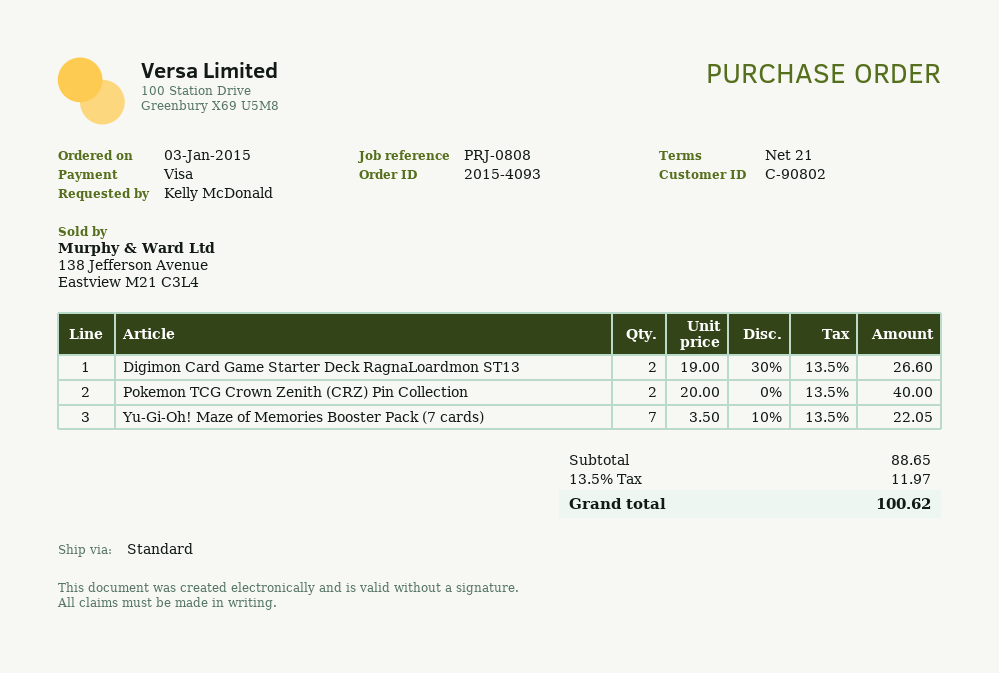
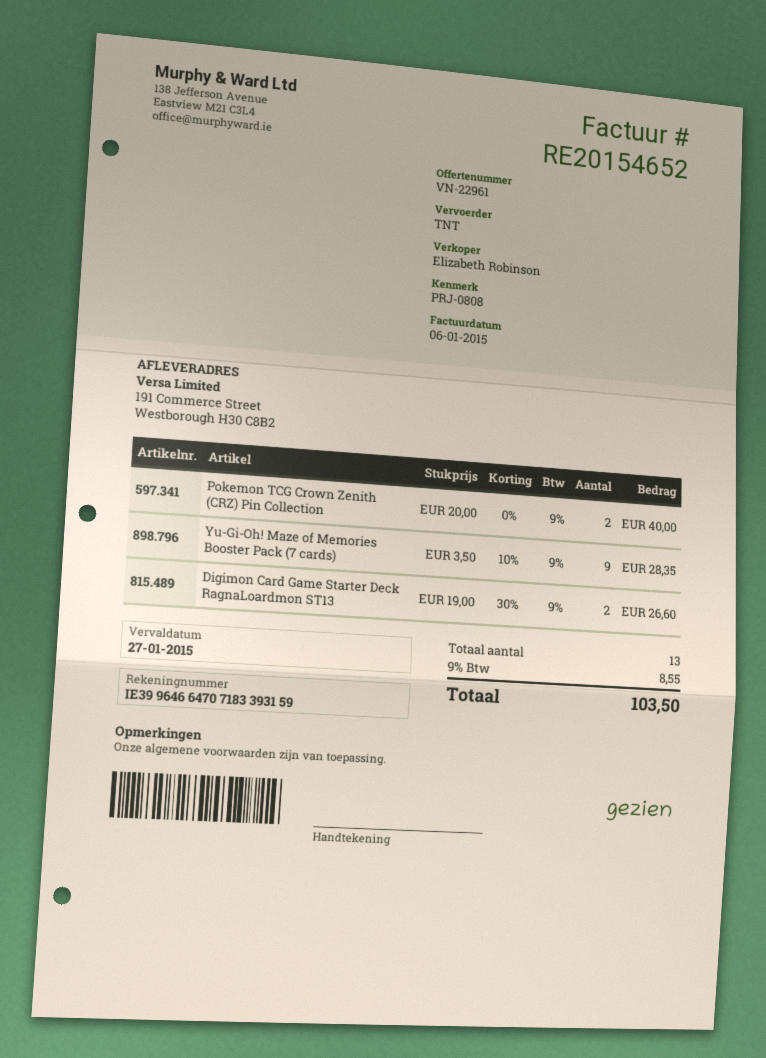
shipping method: standard -> TNT
Yu-Gi-Oh! Maze of Memories Booster Pack (7 cards): 7 x 3.50 - 10% = 22.05 -> 9 x 3.50 - 10% = 28.35
tax: 13.5% = 11.97 -> 9% = 8.55
total: 100.62 -> 103.50

